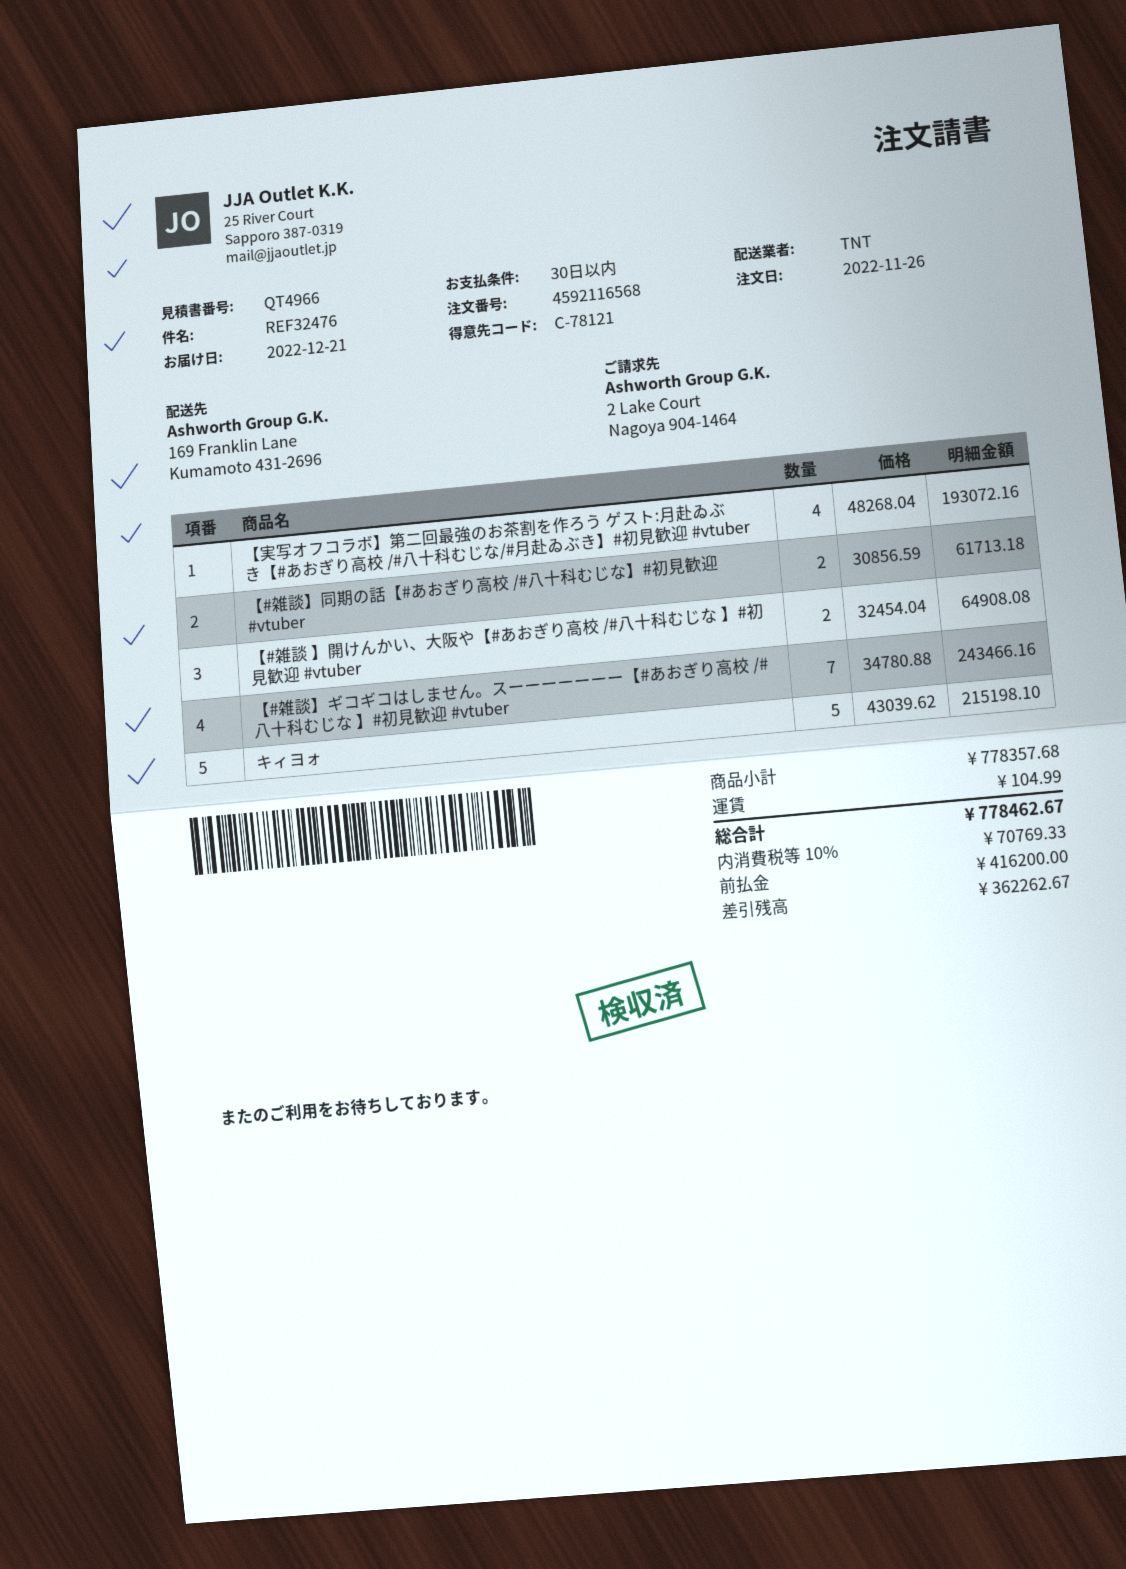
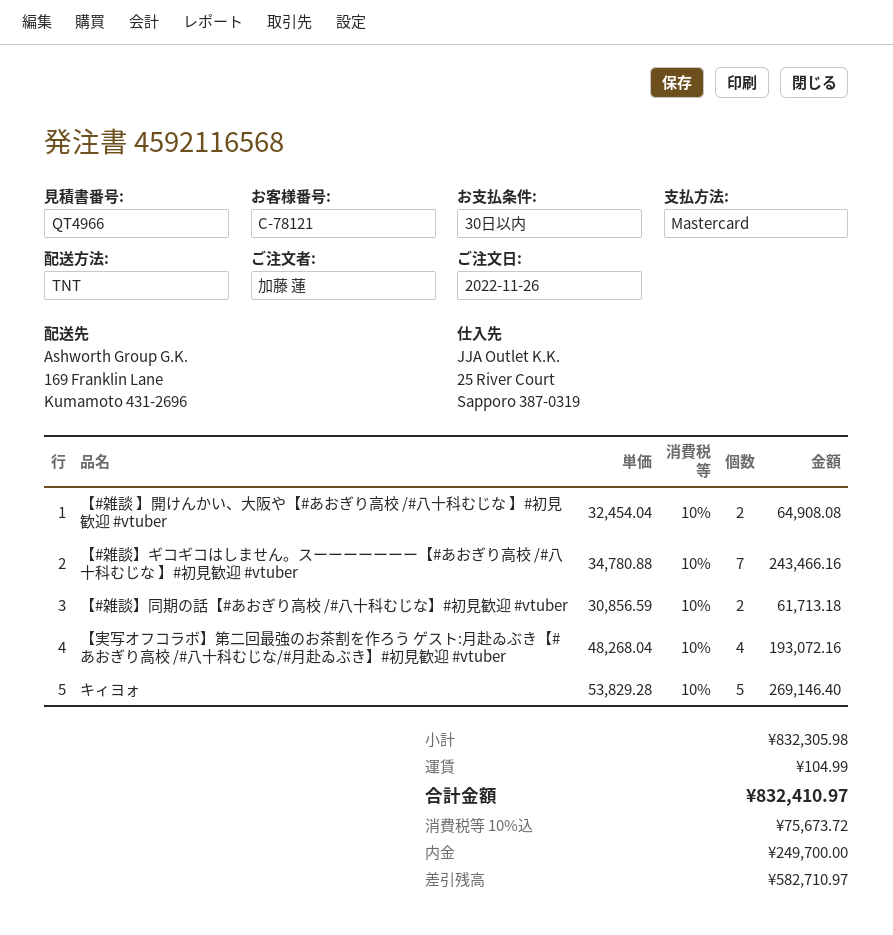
キィヨォ: 5 x 43039.62 = 215198.10 -> 5 x 53829.28 = 269146.40
subtotal: 778357.68 -> 832305.98
tax: 10% = 70769.33 -> 10% = 75673.72
total: 778462.67 -> 832410.97
deposit: 416200.00 -> 249700.00
balance: 362262.67 -> 582710.97

